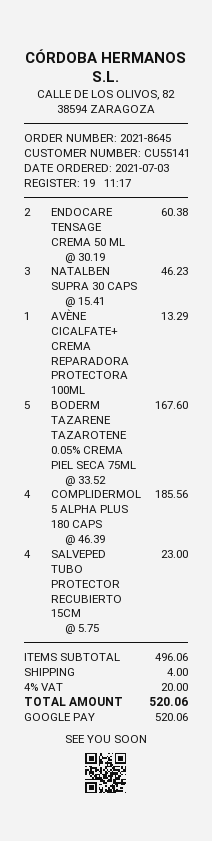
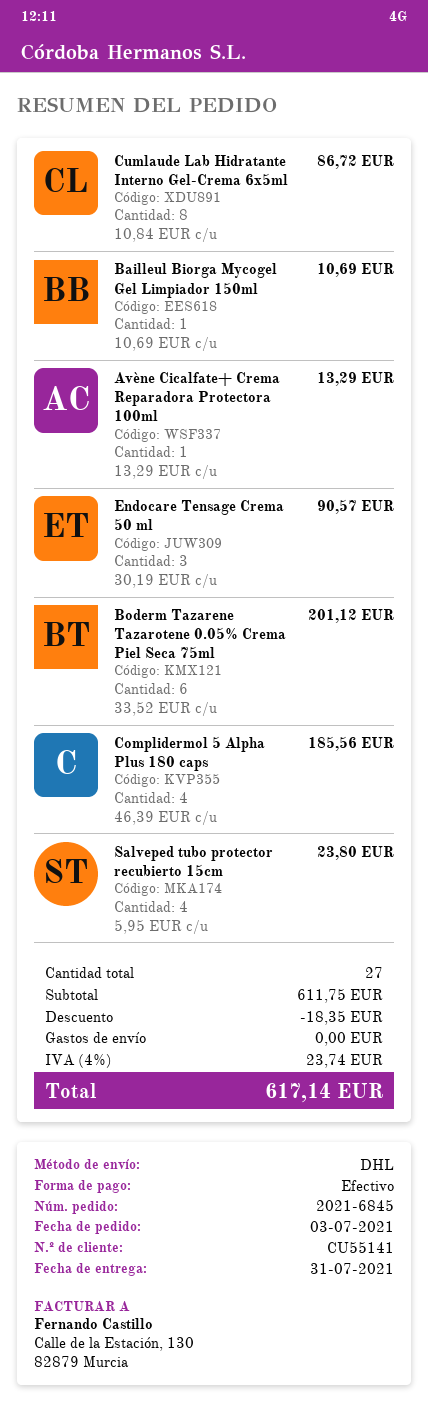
order number: 2021-8645 -> 2021-6845
payment method: Google Pay -> cash
ENDOCARE TENSAGE CREMA 50 ML: 2 x 30.19 = 60.38 -> 3 x 30.19 = 90.57
NATALBEN SUPRA 30 CAPS: 3 x 15.41 = 46.23 -> none
BODERM TAZARENE TAZAROTENE 0.05% CREMA PIEL SECA 75ML: 5 x 33.52 = 167.60 -> 6 x 33.52 = 201.12
SALVEPED TUBO PROTECTOR RECUBIERTO 15CM: 4 x 5.75 = 23.00 -> 4 x 5.95 = 23.80
Cumlaude Lab Hidratante Interno Gel-Crema 6x5ml: none -> 8 x 10.84 = 86.72
Bailleul Biorga Mycogel Gel Limpiador 150ml: none -> 1 x 10.69 = 10.69
subtotal: 496.06 -> 611.75
discount: none -> 18.35
shipping: 4.00 -> 0.00
tax: 4% = 20.00 -> 4% = 23.74
total: 520.06 -> 617.14

